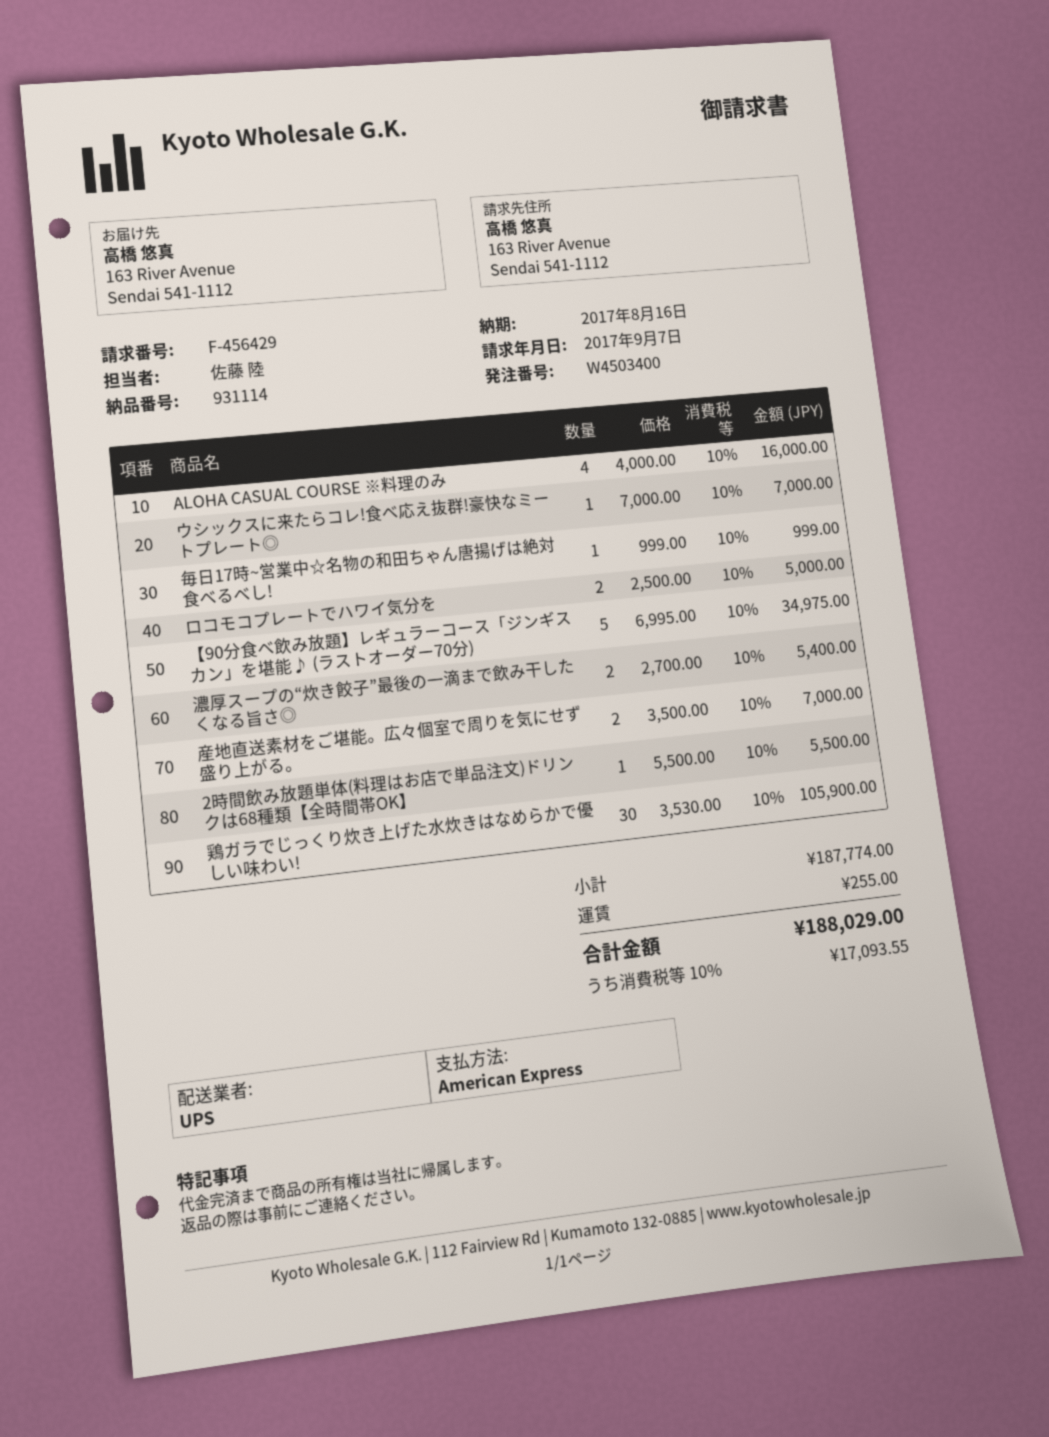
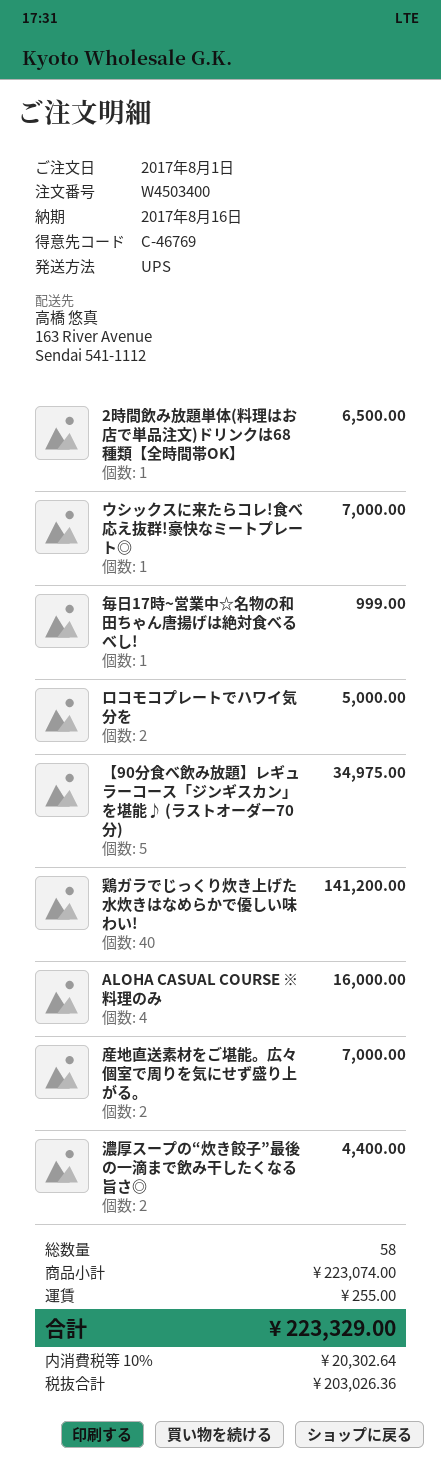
濃厚スープの“炊き餃子”最後の一滴まで飲み干したくなる旨さ◎: 2 for 5400.00 -> 2 for 4400.00
2時間飲み放題単体(料理はお店で単品注文)ドリンクは68種類【全時間帯OK】: 1 for 5500.00 -> 1 for 6500.00
鶏ガラでじっくり炊き上げた水炊きはなめらかで優しい味わい!: 30 for 105900.00 -> 40 for 141200.00
subtotal: 187774.00 -> 223074.00
tax: 10% = 17093.55 -> 10% = 20302.64
total: 188029.00 -> 223329.00

